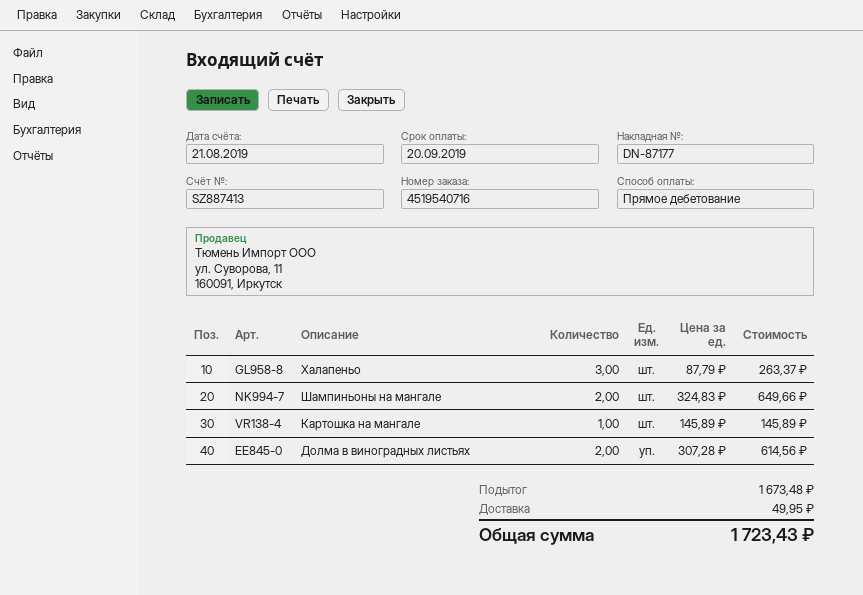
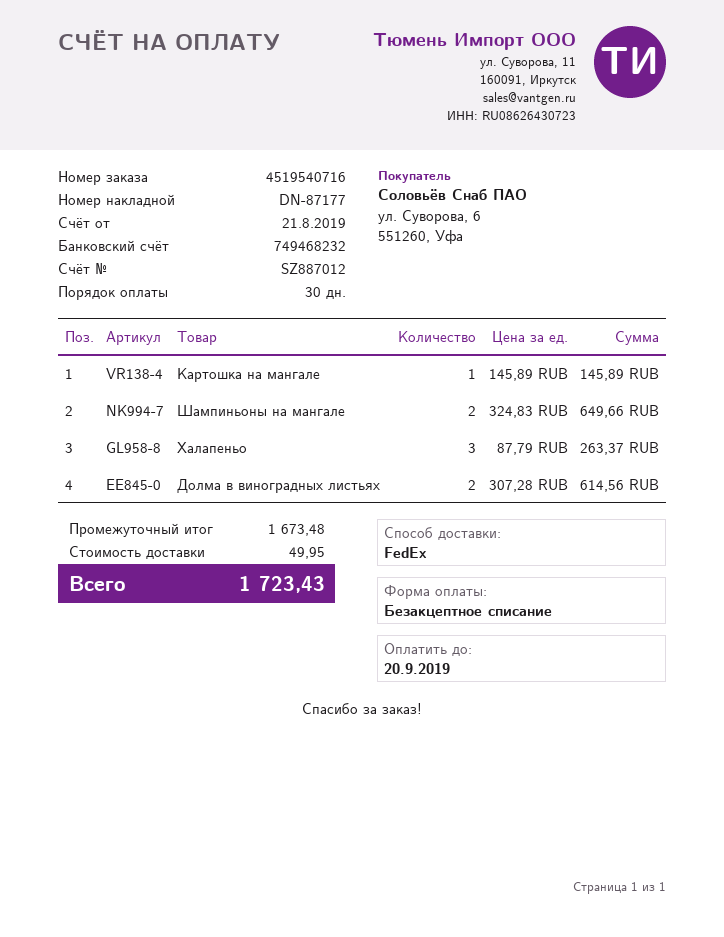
invoice number: SZ887413 -> SZ887012

